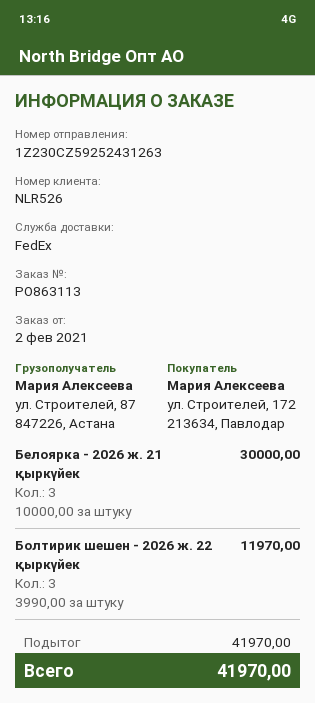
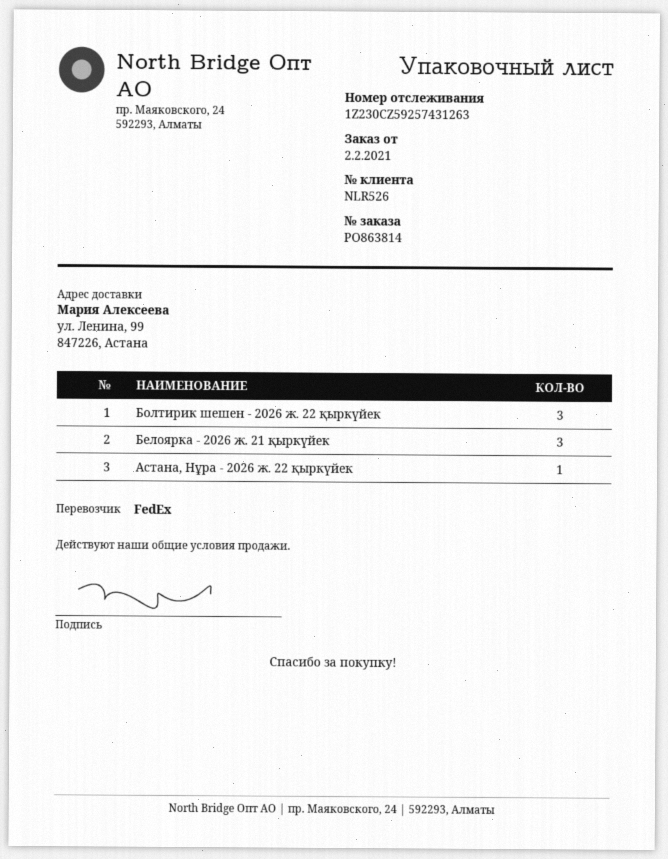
order number: PO863113 -> PO863814
tracking number: 1Z230CZ59252431263 -> 1Z230CZ59257431263
ship to: ул. Строителей, 87, 847226, Астана -> ул. Ленина, 99, 847226, Астана
Астана, Нұра - 2026 ж. 22 қыркүйек: none -> 1

